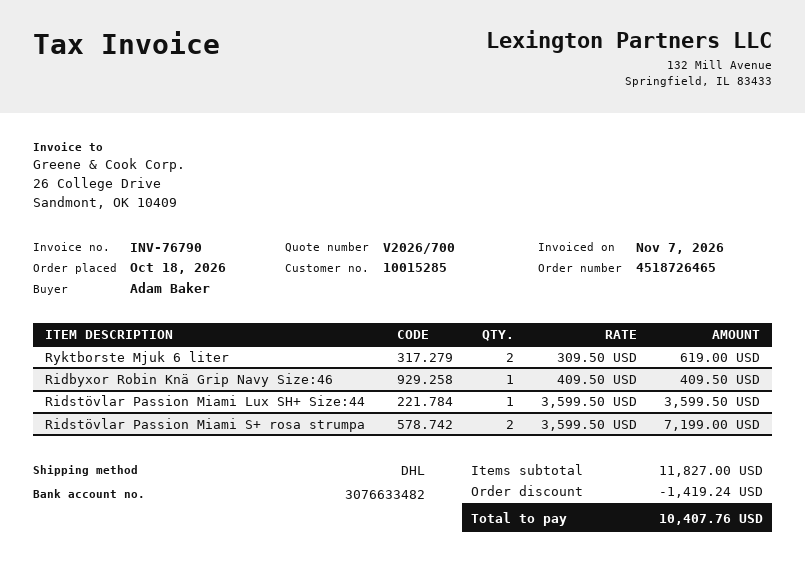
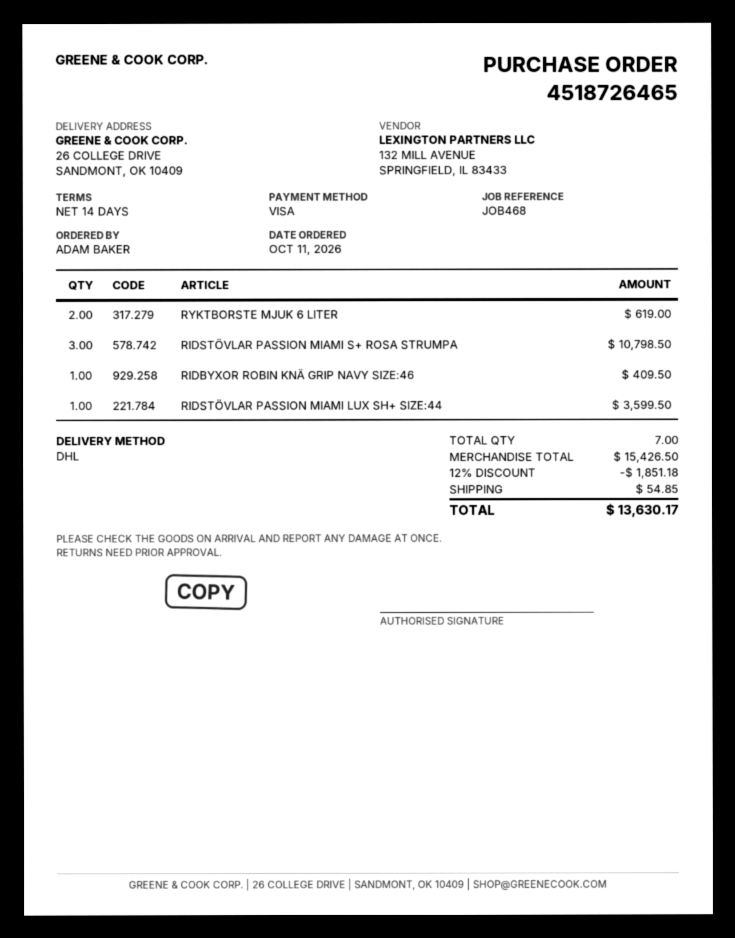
order date: 2026-10-18 -> 2026-10-11
Ridstövlar Passion Miami S+ rosa strumpa: 2 for 7199.00 -> 3 for 10798.50
subtotal: 11827.00 -> 15426.50
discount: 1419.24 -> 1851.18
shipping: none -> 54.85
total: 10407.76 -> 13630.17

